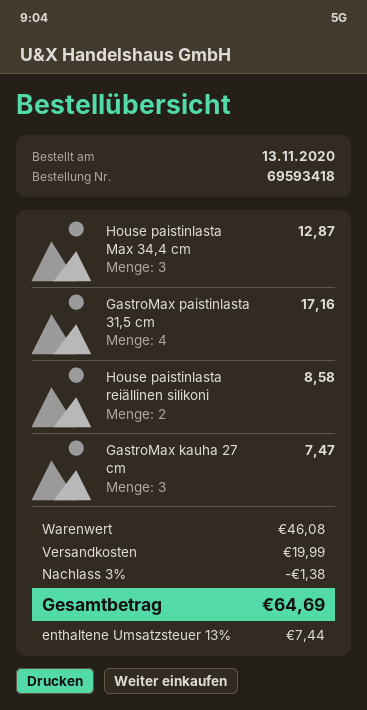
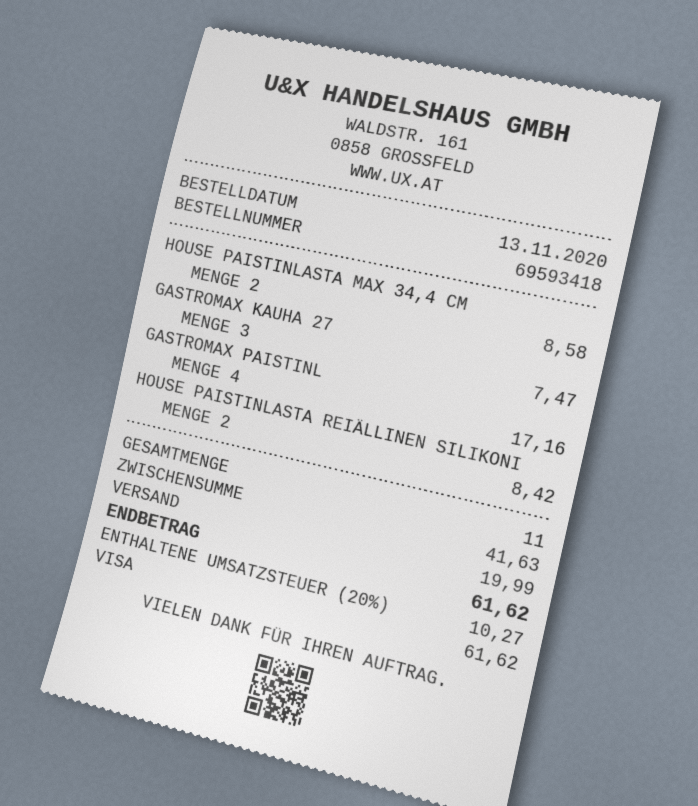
House paistinlasta Max 34,4 cm: 3 for 12.87 -> 2 for 8.58
House paistinlasta reiällinen silikoni: 2 for 8.58 -> 2 for 8.42
subtotal: 46.08 -> 41.63
discount: 3% = 1.38 -> none
tax: 13% = 7.44 -> 20% = 10.27
total: 64.69 -> 61.62

